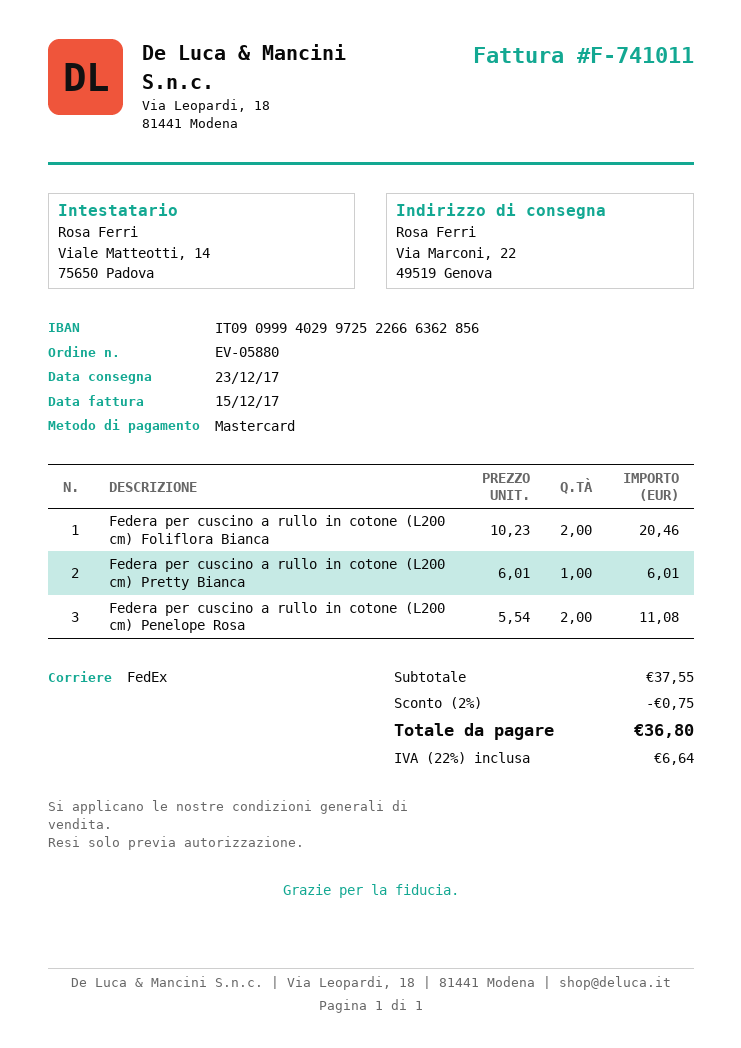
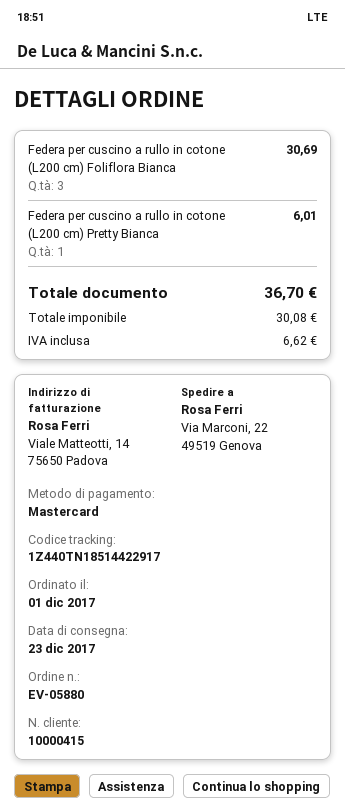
Federa per cuscino a rullo in cotone (L200 cm) Foliflora Bianca: 2 for 20.46 -> 3 for 30.69
Federa per cuscino a rullo in cotone (L200 cm) Penelope Rosa: 2 for 11.08 -> none
discount: 2% = 0.75 -> none
tax: 6.64 -> 6.62
total: 36.80 -> 36.70

